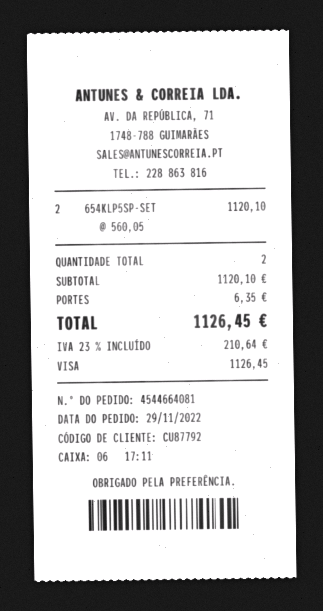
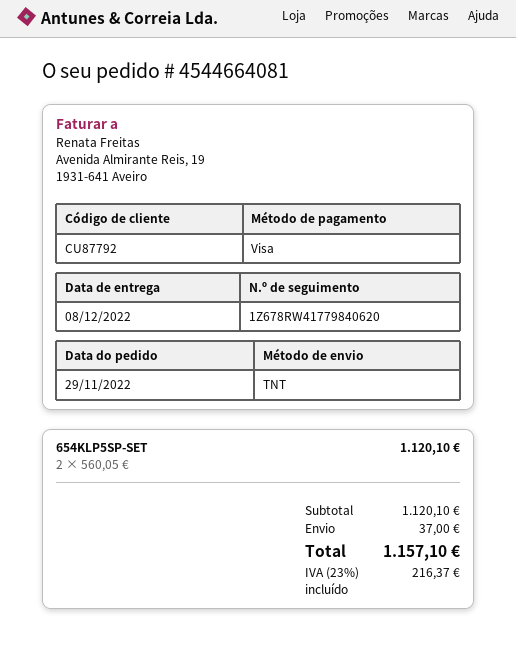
shipping: 6.35 -> 37.00
tax: 23% = 210.64 -> 23% = 216.37
total: 1126.45 -> 1157.10

